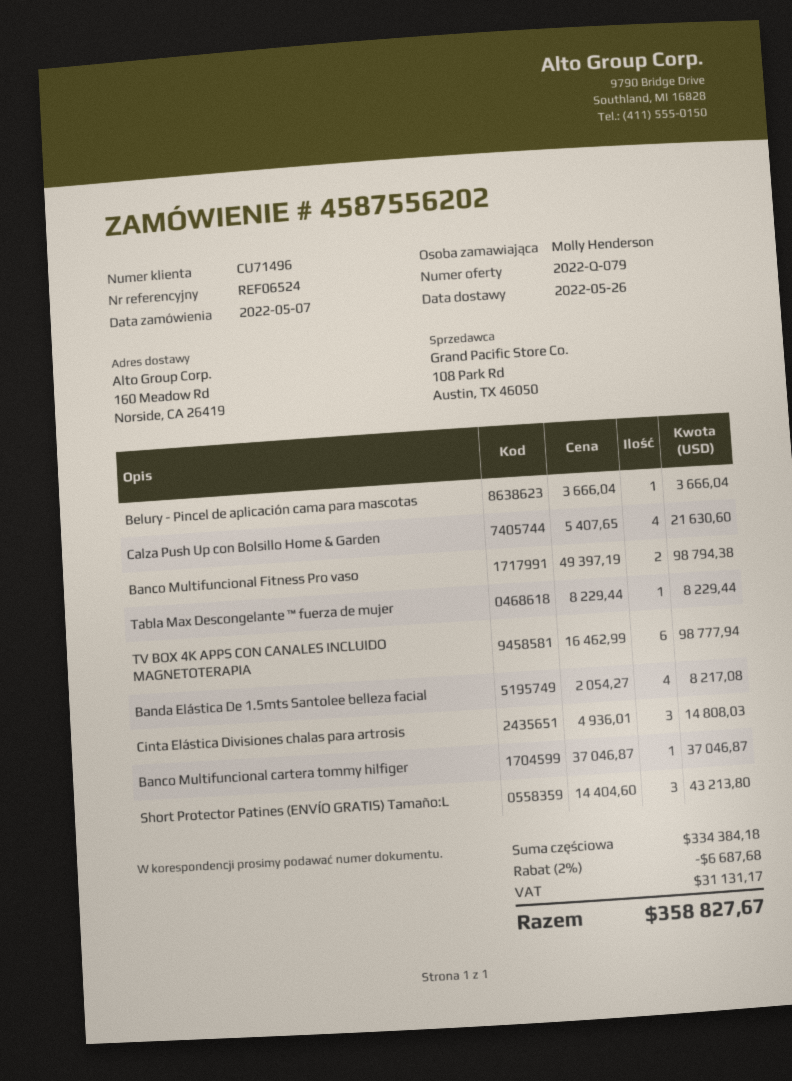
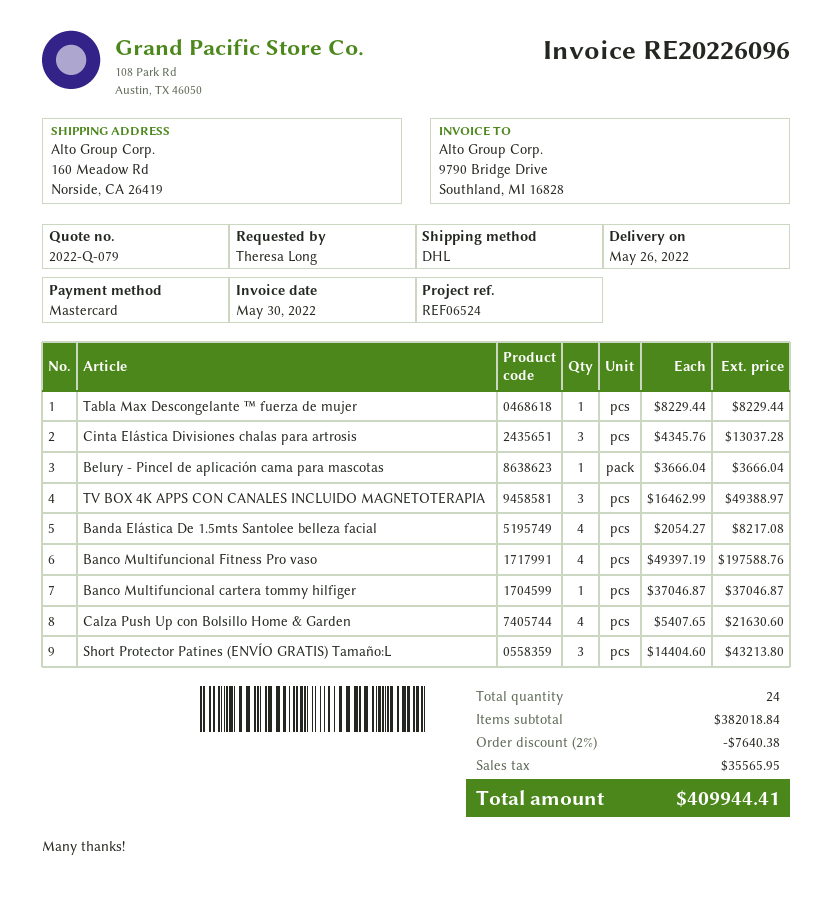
ordered by: Molly Henderson -> Theresa Long
Banco Multifuncional Fitness Pro vaso: 2 x 49397.19 = 98794.38 -> 4 x 49397.19 = 197588.76
TV BOX 4K APPS CON CANALES INCLUIDO MAGNETOTERAPIA: 6 x 16462.99 = 98777.94 -> 3 x 16462.99 = 49388.97
Cinta Elástica Divisiones chalas para artrosis: 3 x 4936.01 = 14808.03 -> 3 x 4345.76 = 13037.28
subtotal: 334384.18 -> 382018.84
discount: 2% = 6687.68 -> 2% = 7640.38
tax: 31131.17 -> 35565.95
total: 358827.67 -> 409944.41

